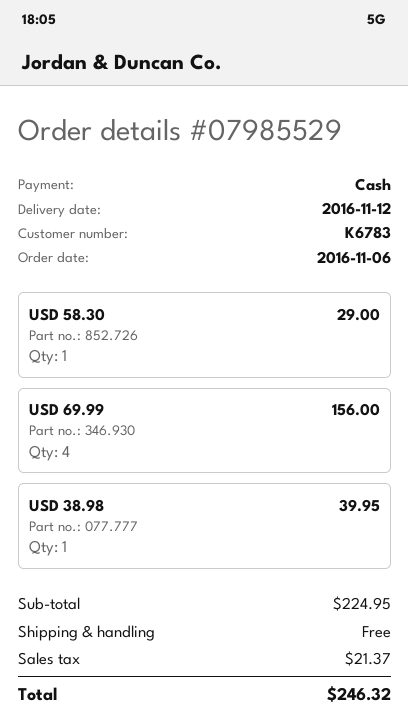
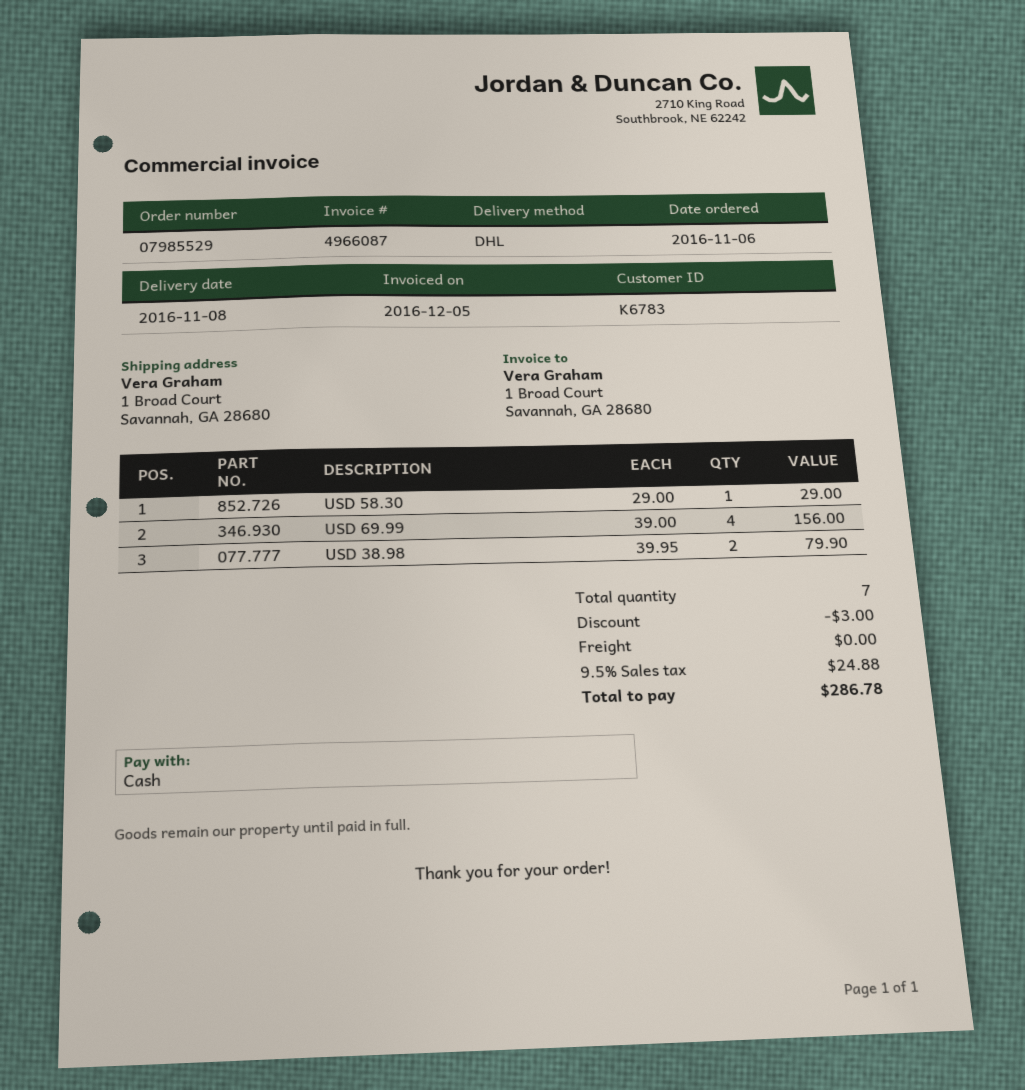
delivery date: 2016-11-12 -> 2016-11-08
USD 38.98: 1 for 39.95 -> 2 for 79.90
discount: none -> 3.00
tax: 21.37 -> 24.88
total: 246.32 -> 286.78

